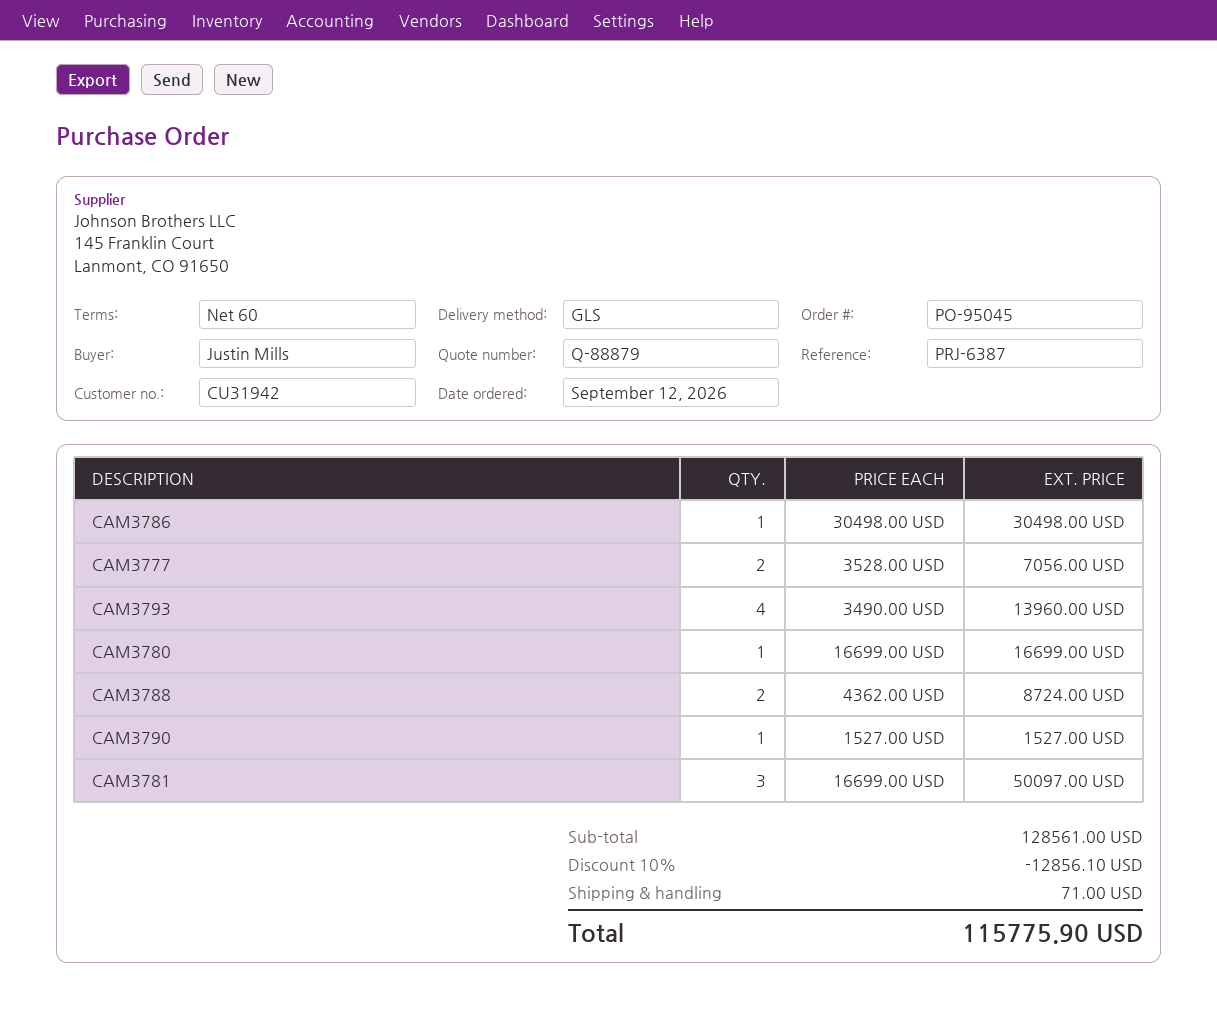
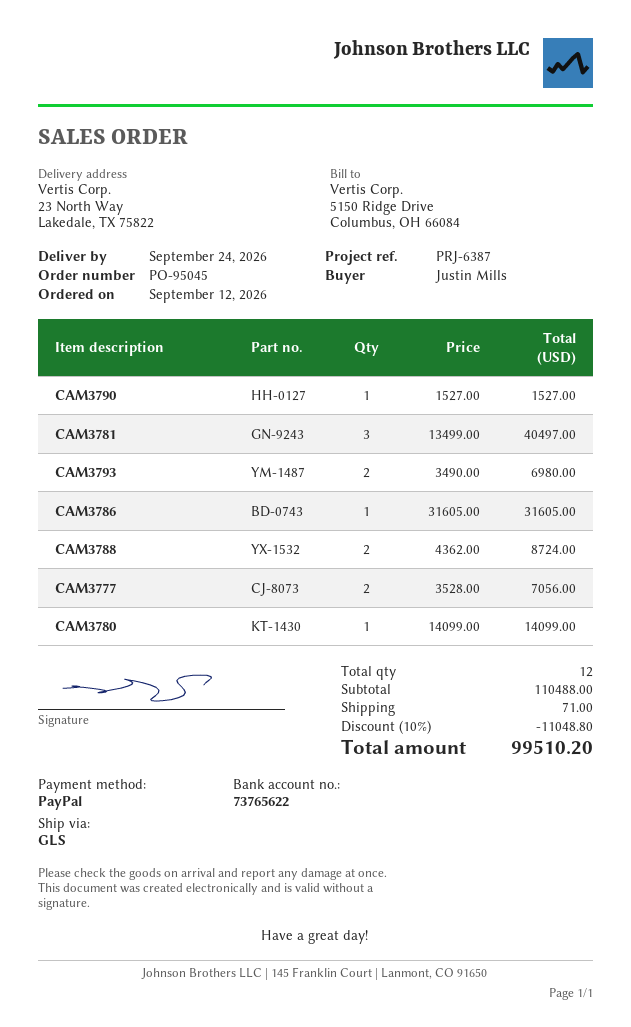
CAM3786: 1 x 30498.00 = 30498.00 -> 1 x 31605.00 = 31605.00
CAM3793: 4 x 3490.00 = 13960.00 -> 2 x 3490.00 = 6980.00
CAM3780: 1 x 16699.00 = 16699.00 -> 1 x 14099.00 = 14099.00
CAM3781: 3 x 16699.00 = 50097.00 -> 3 x 13499.00 = 40497.00
subtotal: 128561.00 -> 110488.00
discount: 10% = 12856.10 -> 10% = 11048.80
total: 115775.90 -> 99510.20

